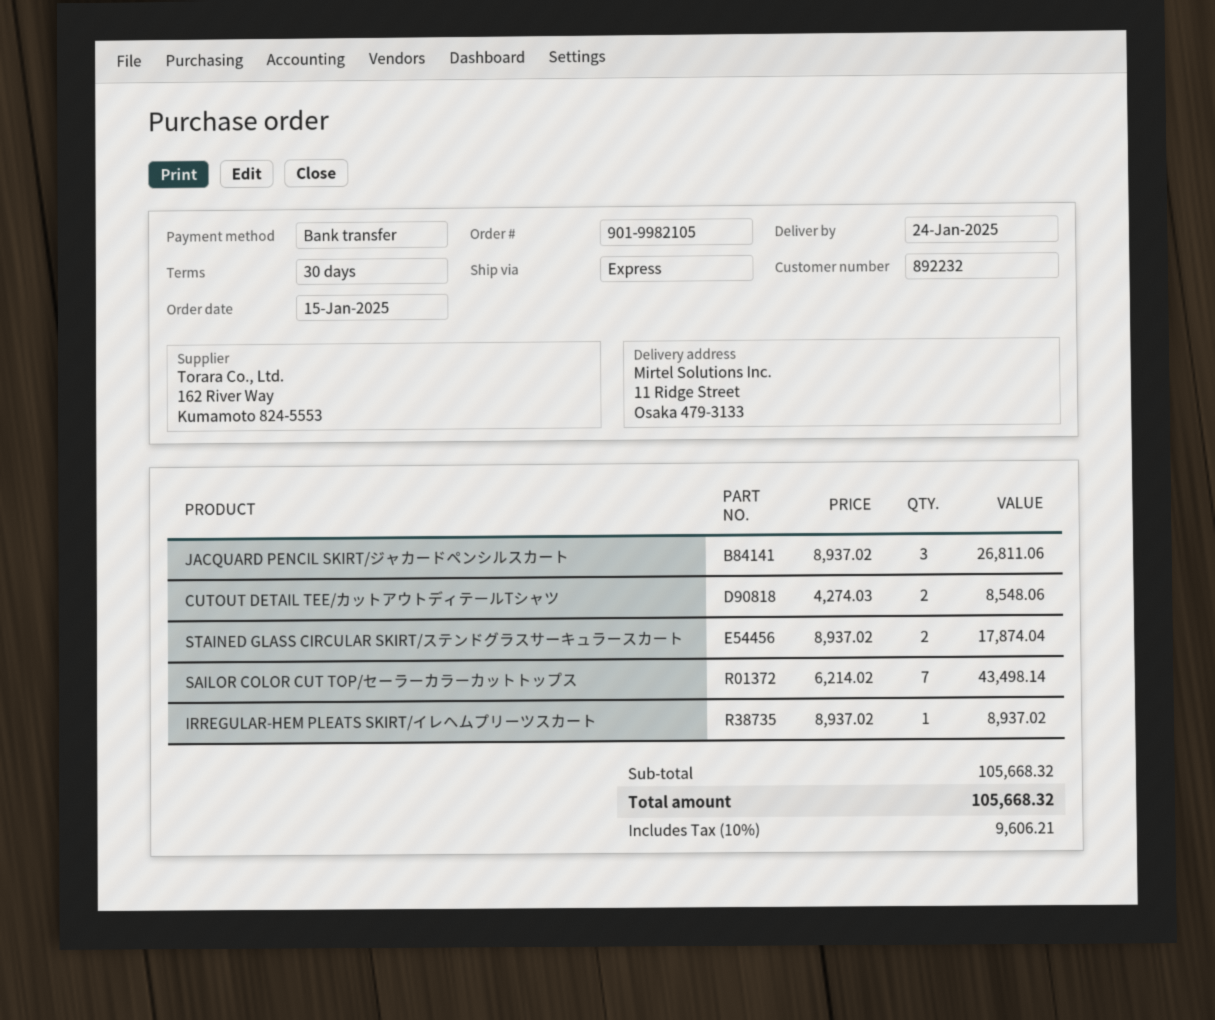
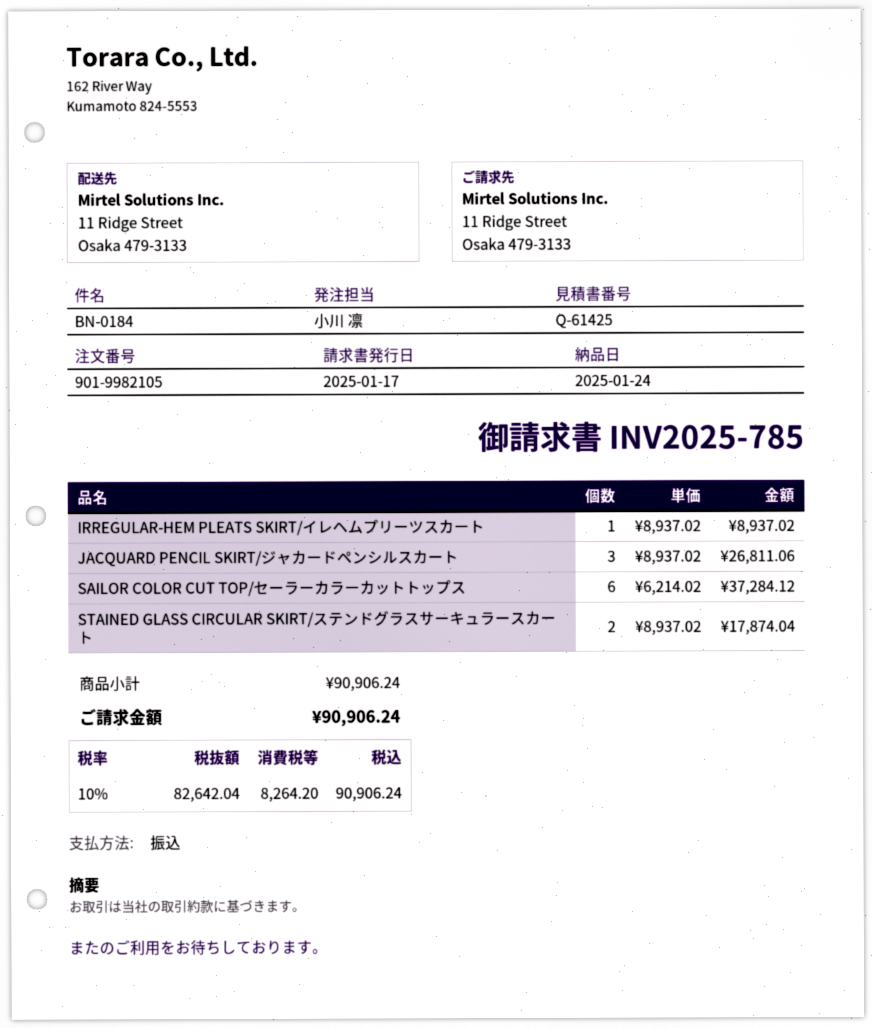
CUTOUT DETAIL TEE/カットアウトディテールTシャツ: 2 x 4274.03 = 8548.06 -> none
SAILOR COLOR CUT TOP/セーラーカラーカットトップス: 7 x 6214.02 = 43498.14 -> 6 x 6214.02 = 37284.12
subtotal: 105668.32 -> 90906.24
tax: 10% = 9606.21 -> 10% = 8264.20
total: 105668.32 -> 90906.24

